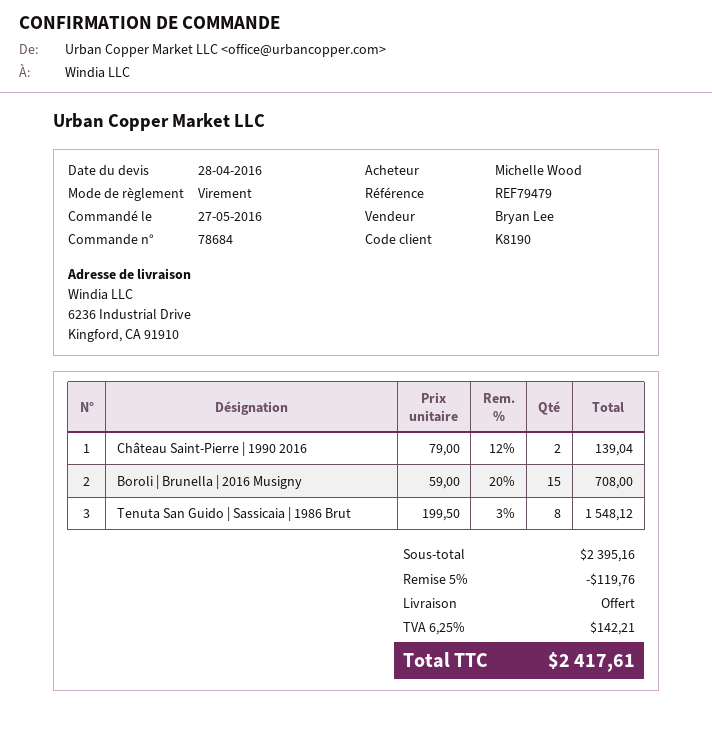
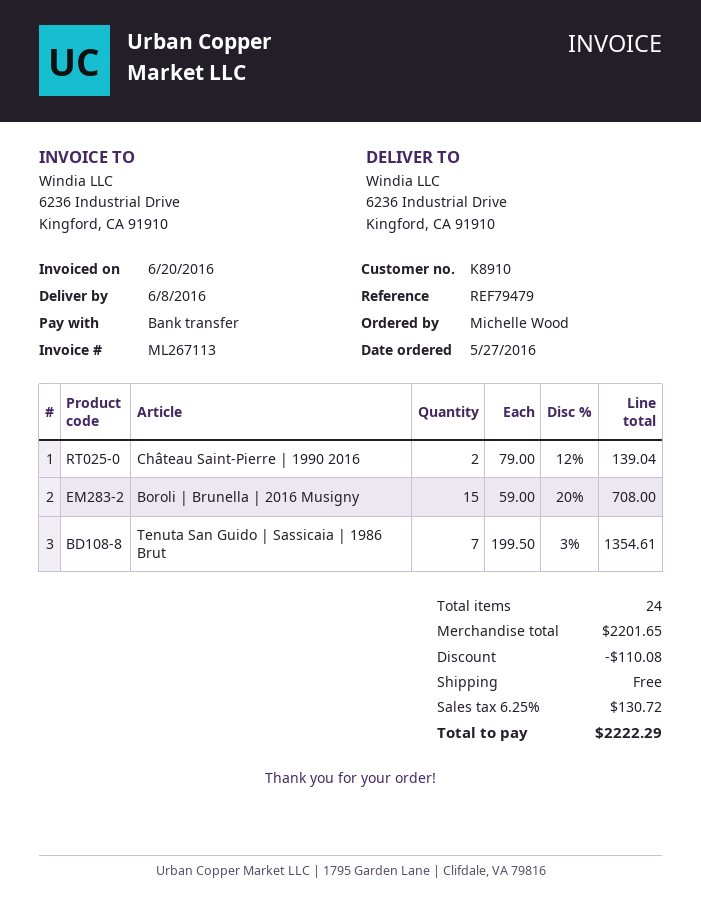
customer number: K8190 -> K8910
Tenuta San Guido | Sassicaia | 1986 Brut: 8 x 199.50 - 3% = 1548.12 -> 7 x 199.50 - 3% = 1354.61
subtotal: 2395.16 -> 2201.65
discount: 119.76 -> 110.08
tax: 6.25% = 142.21 -> 6.25% = 130.72
total: 2417.61 -> 2222.29

